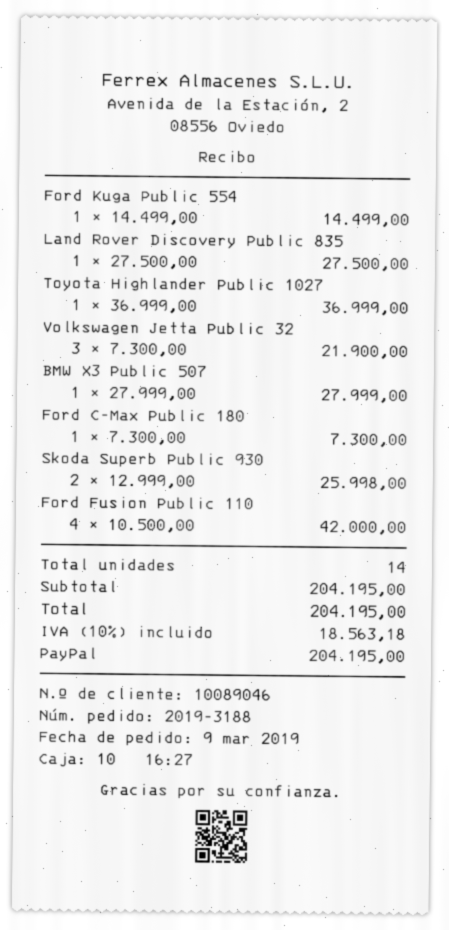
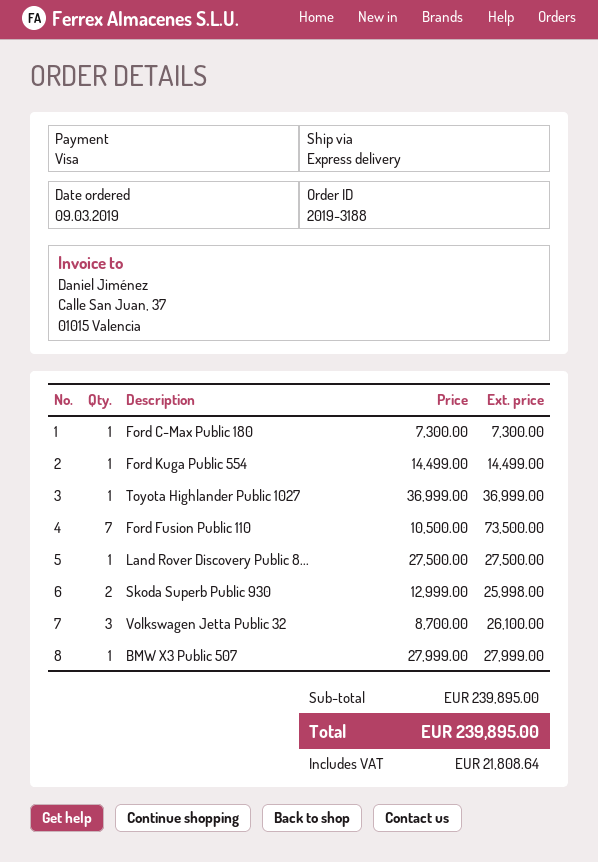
payment method: PayPal -> Visa
Volkswagen Jetta Public 32: 3 x 7300.00 = 21900.00 -> 3 x 8700.00 = 26100.00
Ford Fusion Public 110: 4 x 10500.00 = 42000.00 -> 7 x 10500.00 = 73500.00
subtotal: 204195.00 -> 239895.00
tax: 18563.18 -> 21808.64
total: 204195.00 -> 239895.00

